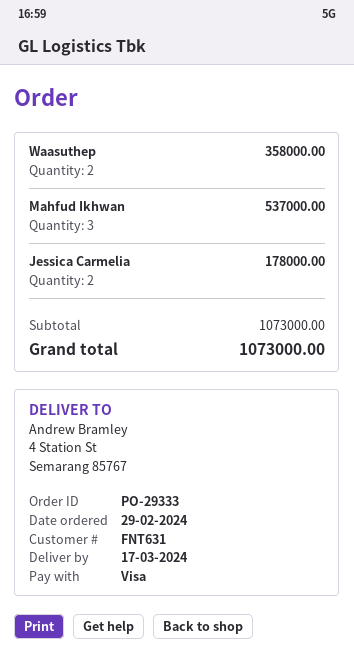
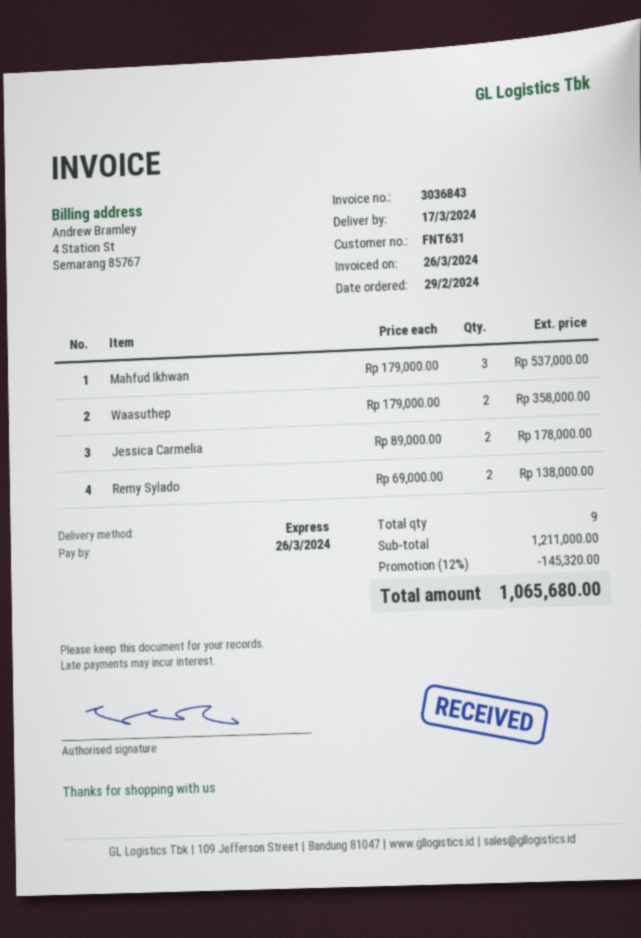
Remy Sylado: none -> 2 for 138000.00
subtotal: 1073000.00 -> 1211000.00
discount: none -> 12% = 145320.00
total: 1073000.00 -> 1065680.00

